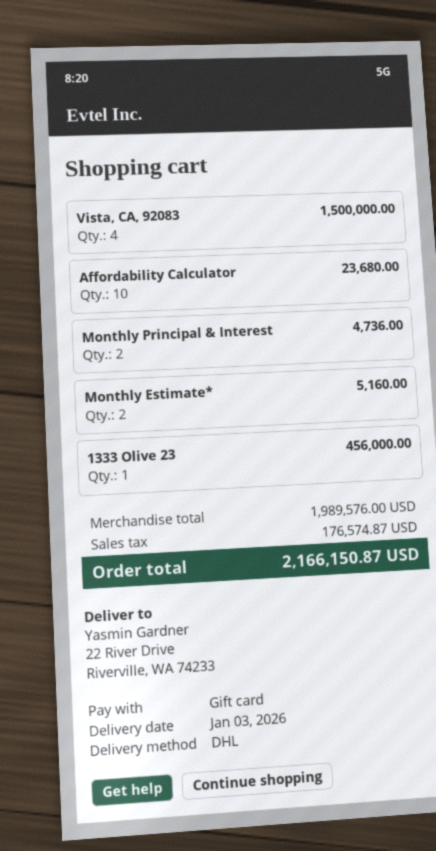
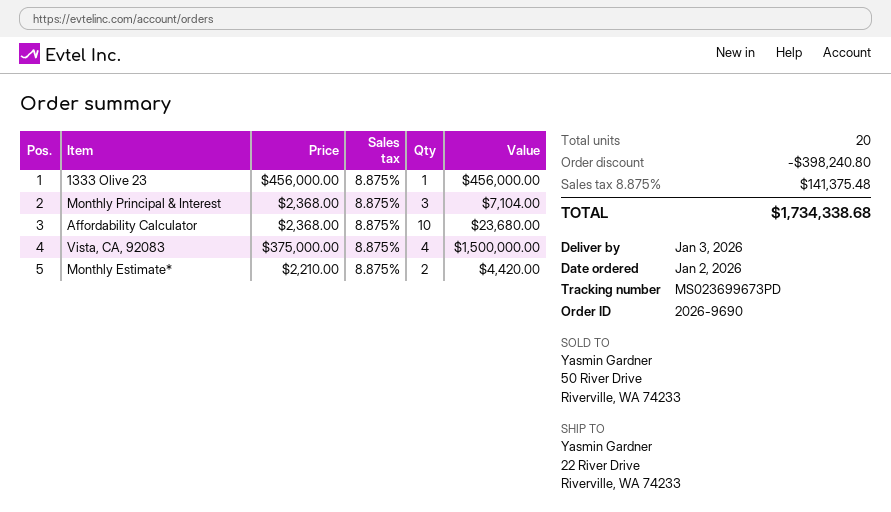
Monthly Principal & Interest: 2 for 4736.00 -> 3 for 7104.00
Monthly Estimate*: 2 for 5160.00 -> 2 for 4420.00
discount: none -> 398240.80
tax: 176574.87 -> 141375.48
total: 2166150.87 -> 1734338.68

